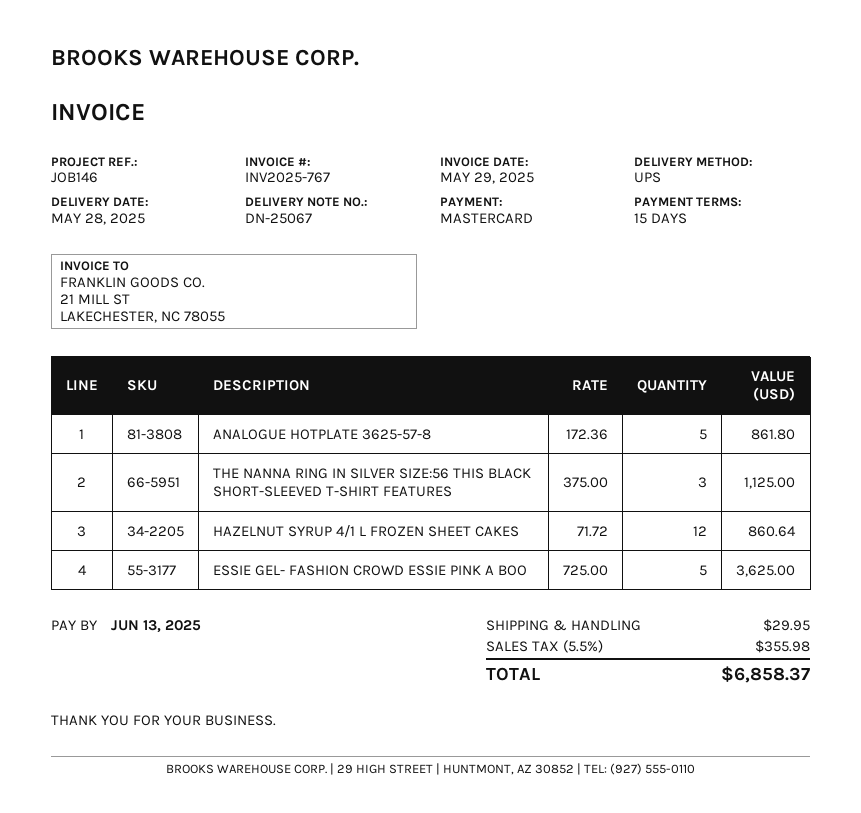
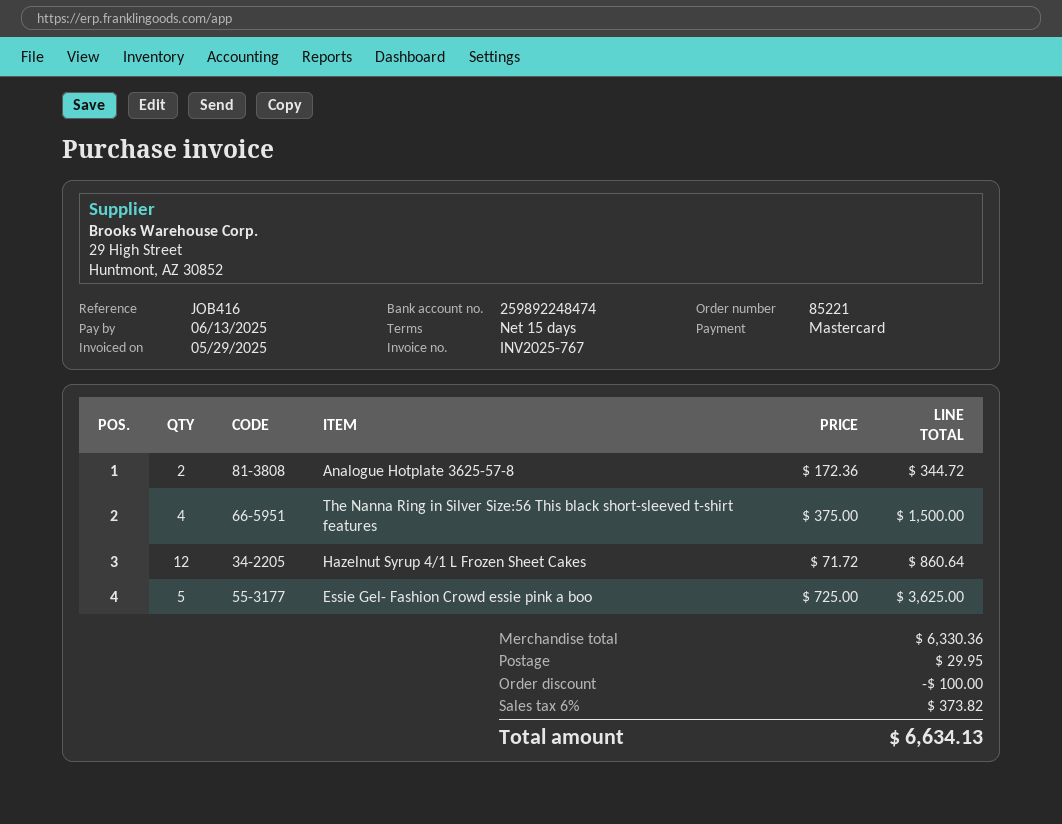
reference: JOB146 -> JOB416
ANALOGUE HOTPLATE 3625-57-8: 5 x 172.36 = 861.80 -> 2 x 172.36 = 344.72
THE NANNA RING IN SILVER SIZE:56 THIS BLACK SHORT-SLEEVED T-SHIRT FEATURES: 3 x 375.00 = 1125.00 -> 4 x 375.00 = 1500.00
discount: none -> 100.00
tax: 5.5% = 355.98 -> 6% = 373.82
total: 6858.37 -> 6634.13

